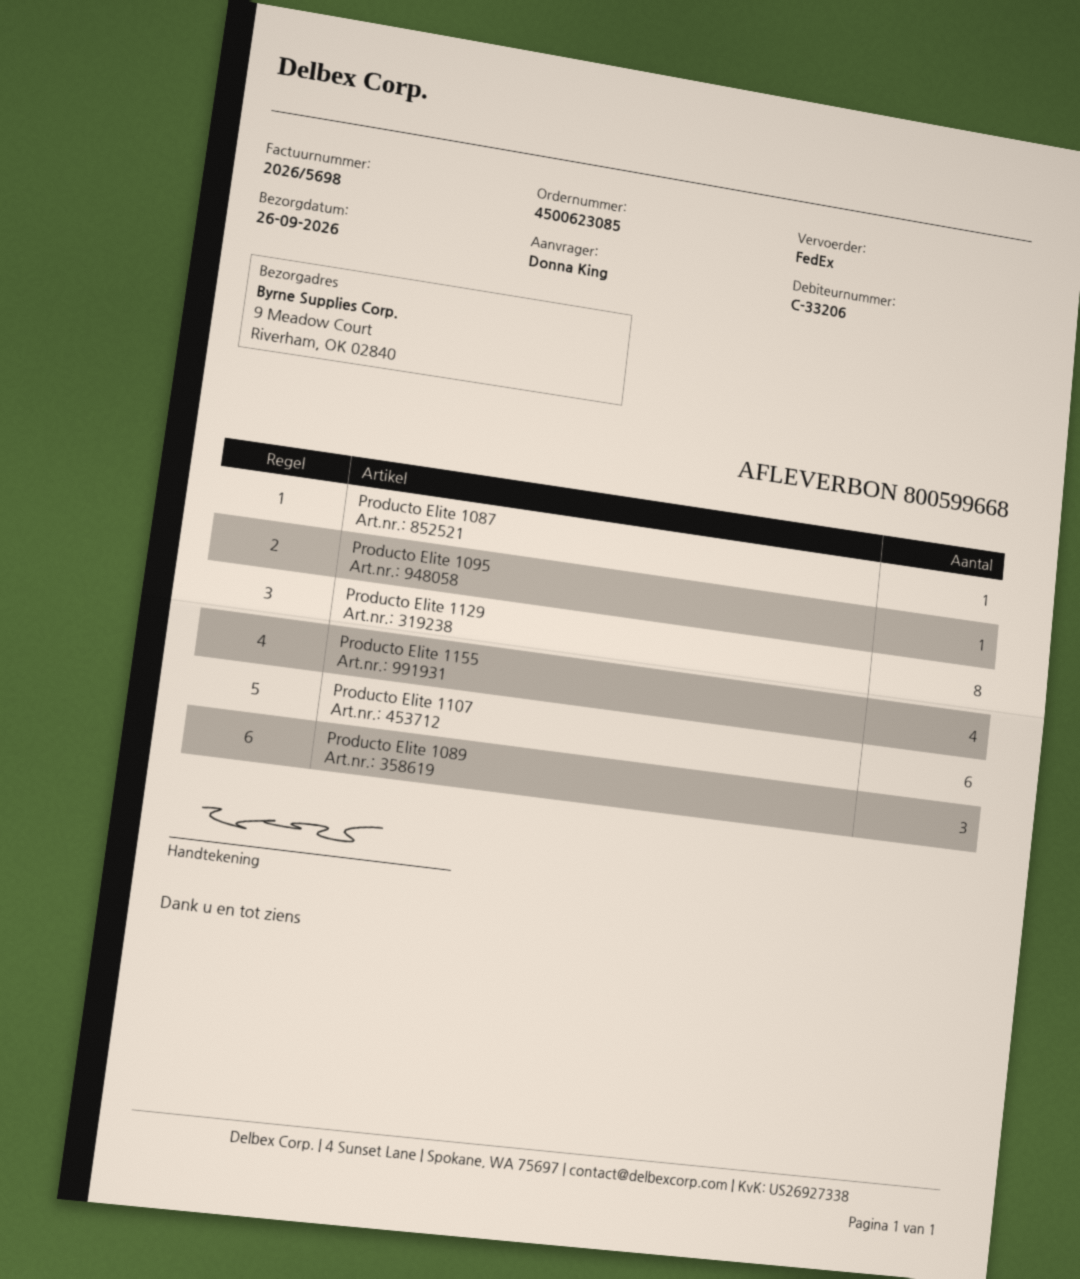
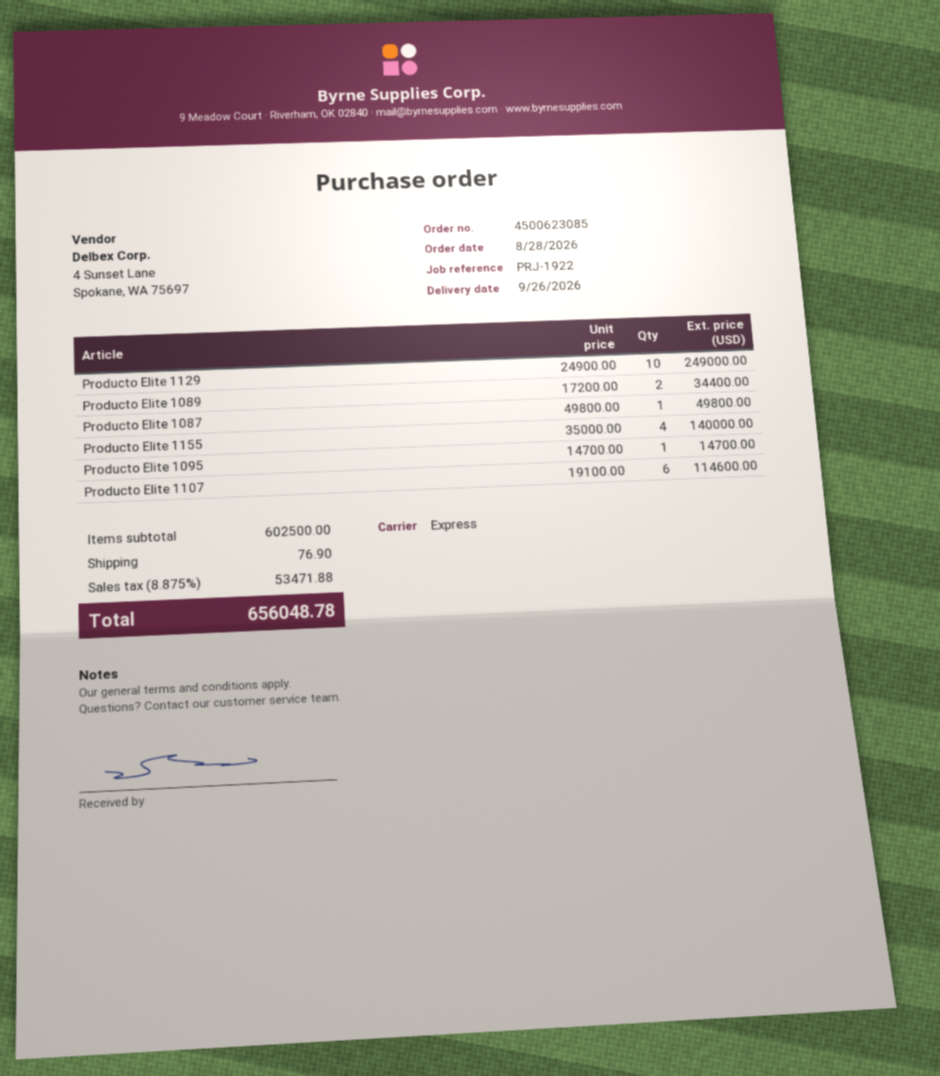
shipping method: FedEx -> express
Producto Elite 1129: 8 -> 10
Producto Elite 1089: 3 -> 2

